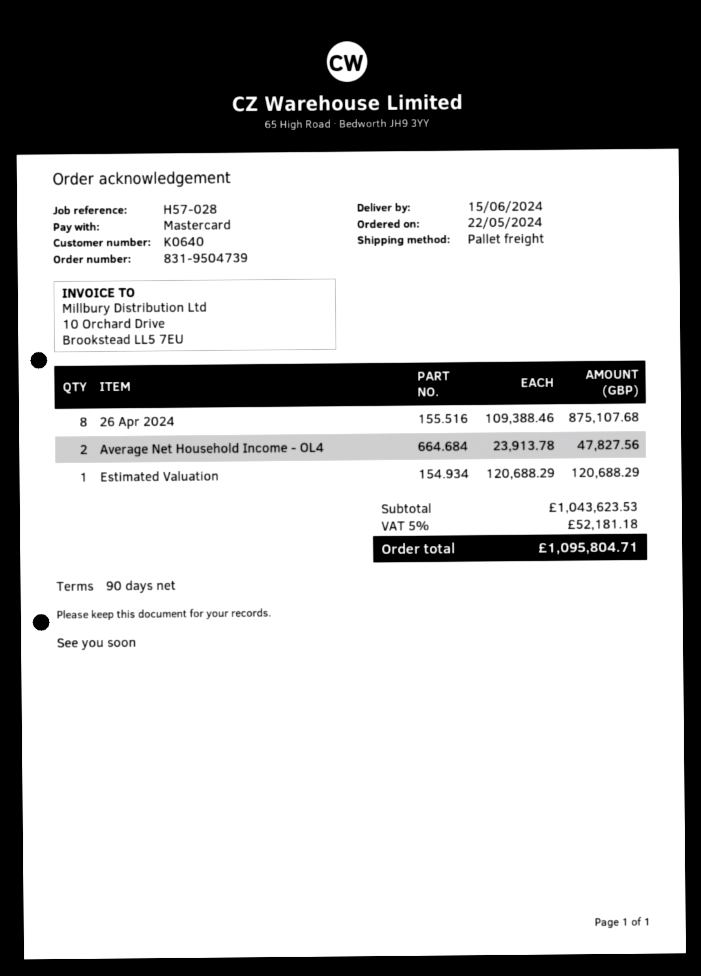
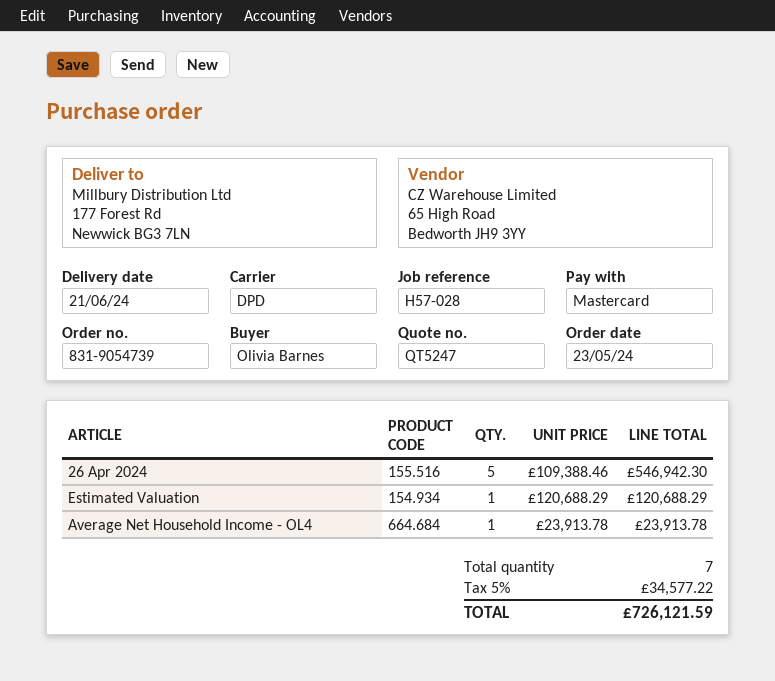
order number: 831-9504739 -> 831-9054739
order date: 2024-05-22 -> 2024-05-23
delivery date: 2024-06-15 -> 2024-06-21
shipping method: pallet freight -> DPD
26 Apr 2024: 8 x 109388.46 = 875107.68 -> 5 x 109388.46 = 546942.30
Average Net Household Income - OL4: 2 x 23913.78 = 47827.56 -> 1 x 23913.78 = 23913.78
tax: 5% = 52181.18 -> 5% = 34577.22
total: 1095804.71 -> 726121.59

